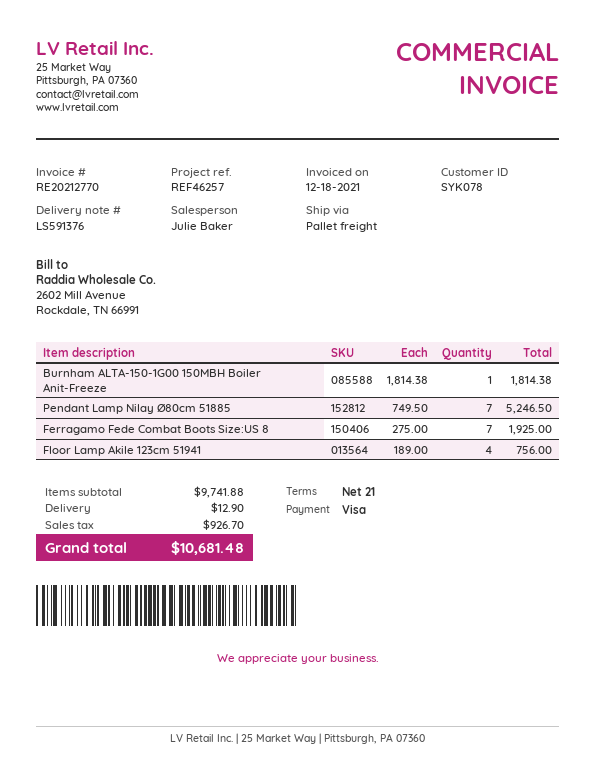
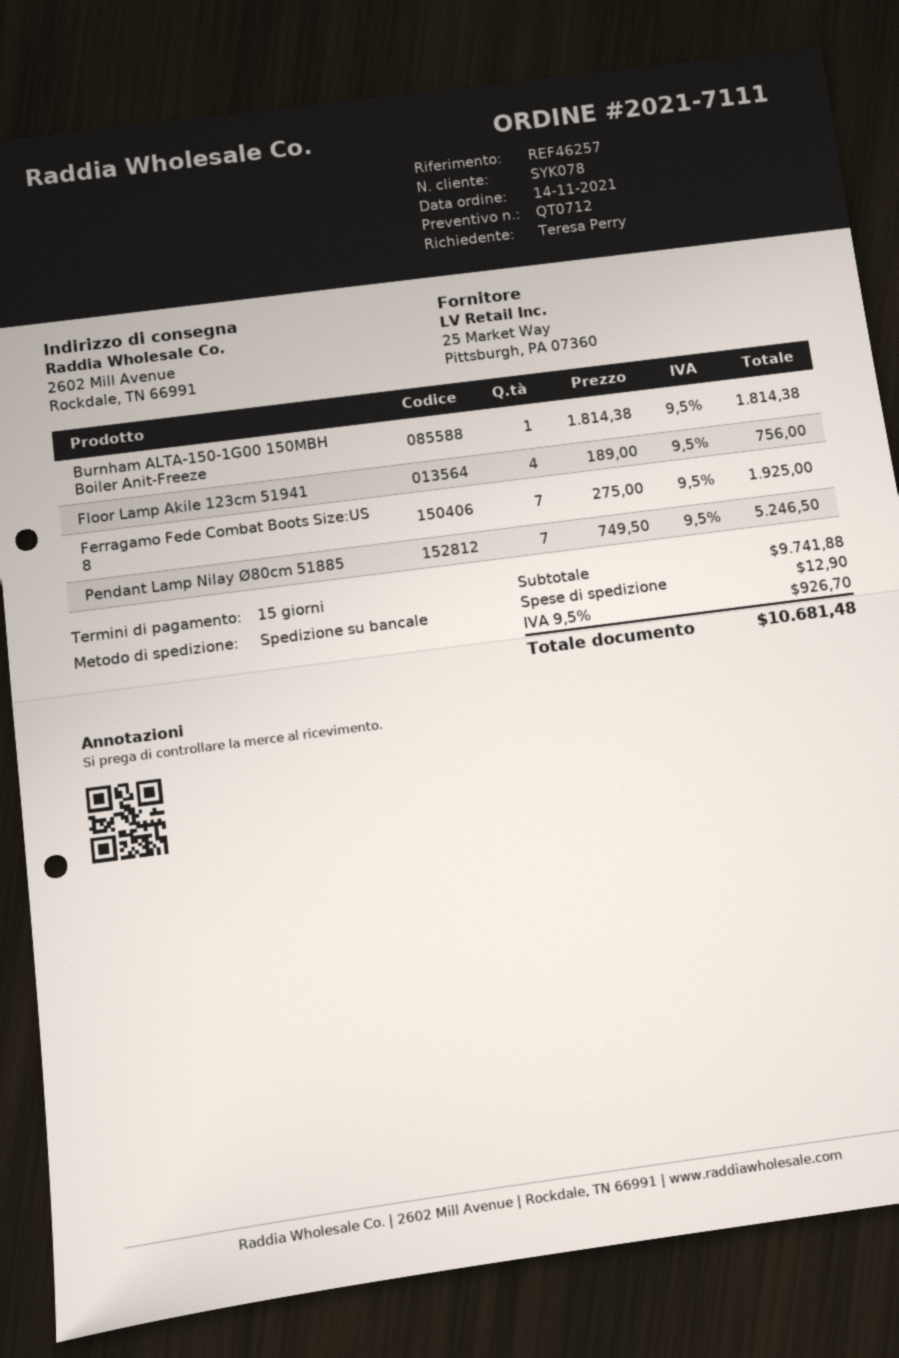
payment terms: 21 days -> 15 days

